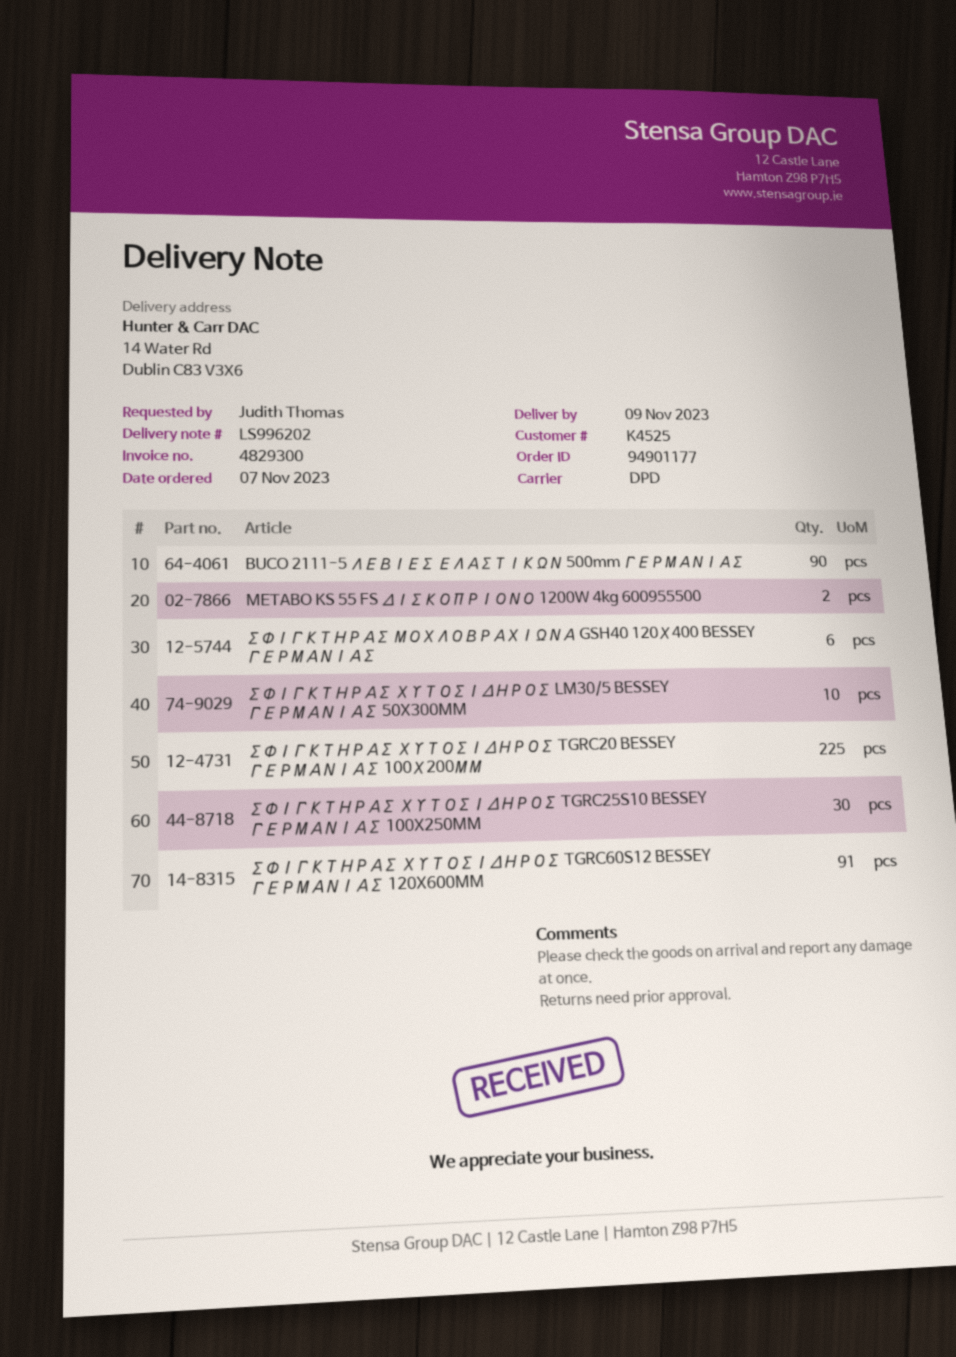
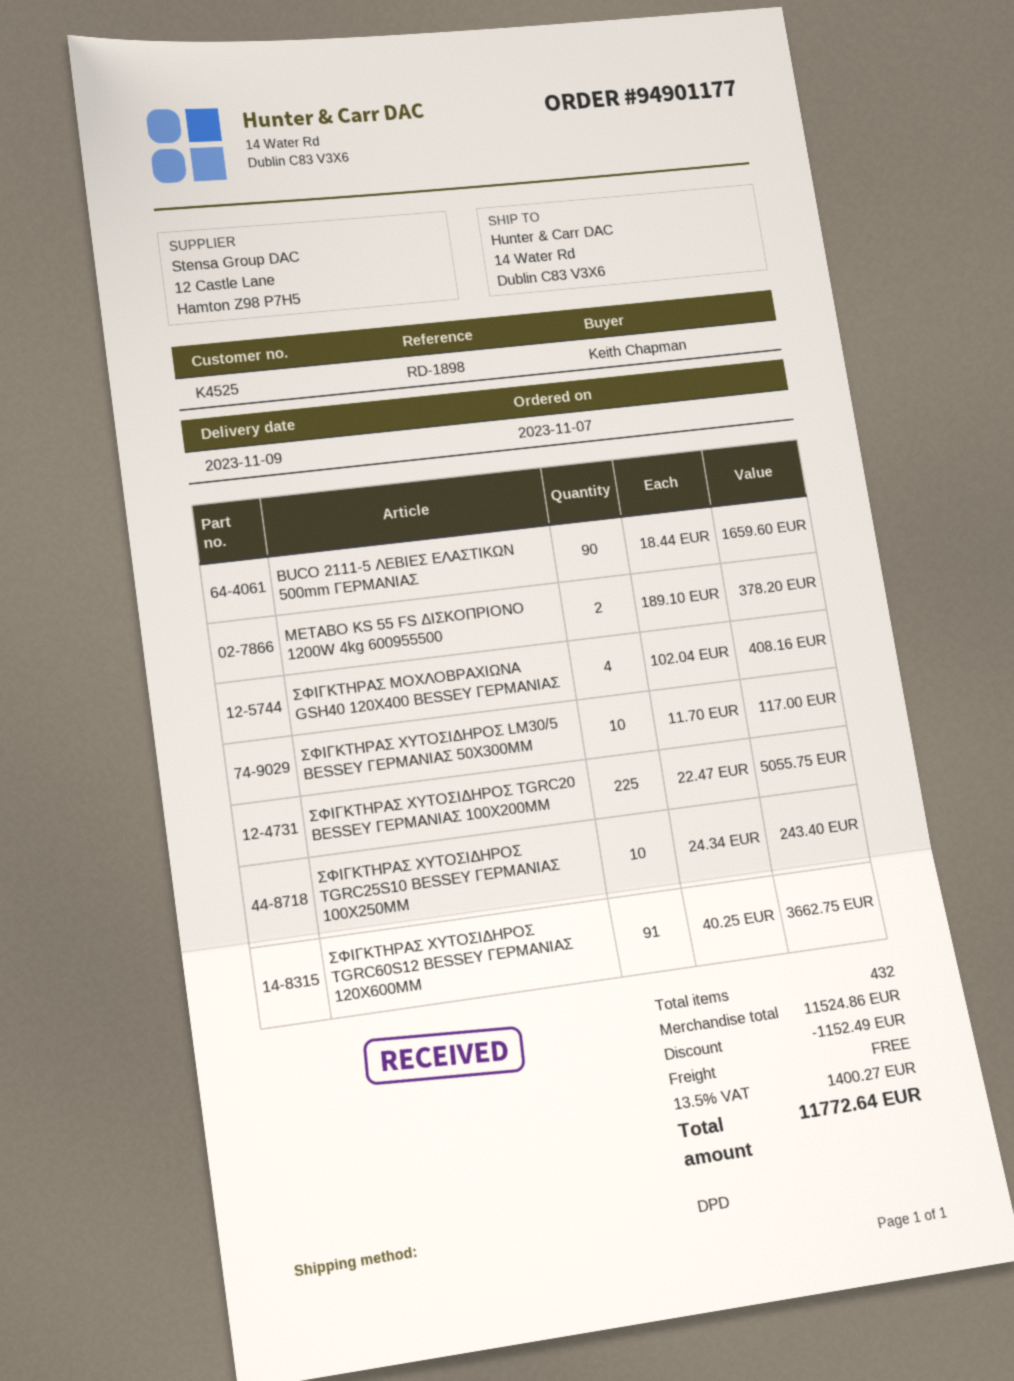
ordered by: Judith Thomas -> Keith Chapman
ΣΦΙΓΚΤΗΡΑΣ ΜΟΧΛΟΒΡΑΧΙΩΝΑ GSH40 120Χ400 BESSEY ΓΕΡΜΑΝΙΑΣ: 6 -> 4
ΣΦΙΓΚΤΗΡΑΣ ΧΥΤΟΣΙΔΗΡΟΣ TGRC25S10 BESSEY ΓΕΡΜΑΝΙΑΣ 100X250MM: 30 -> 10

